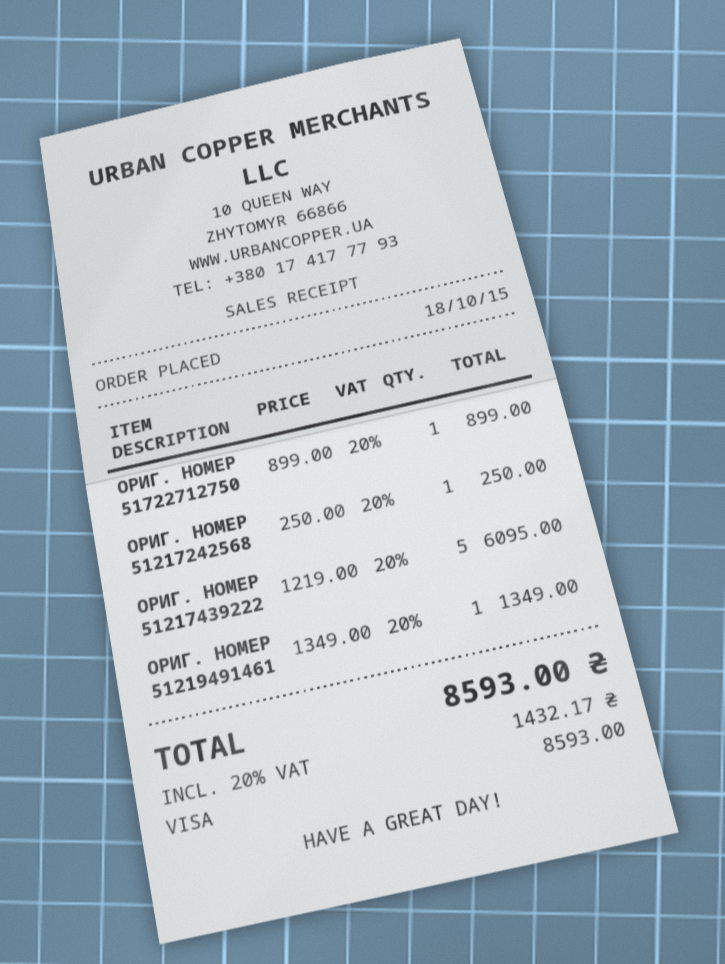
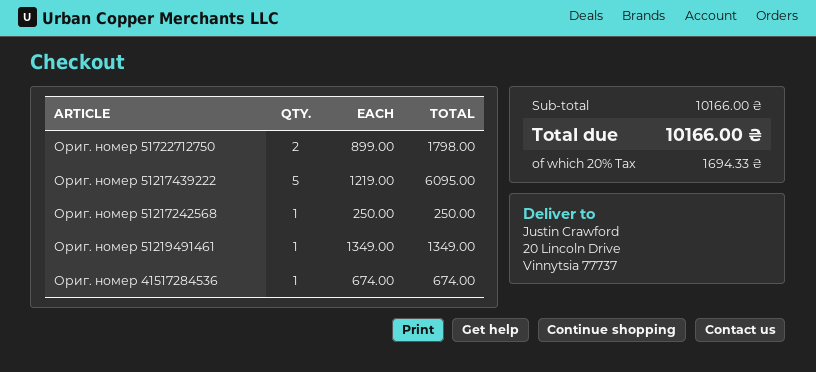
ОРИГ. НОМЕР 51722712750: 1 x 899.00 = 899.00 -> 2 x 899.00 = 1798.00
Ориг. номер 41517284536: none -> 1 x 674.00 = 674.00
tax: 20% = 1432.17 -> 20% = 1694.33
total: 8593.00 -> 10166.00

